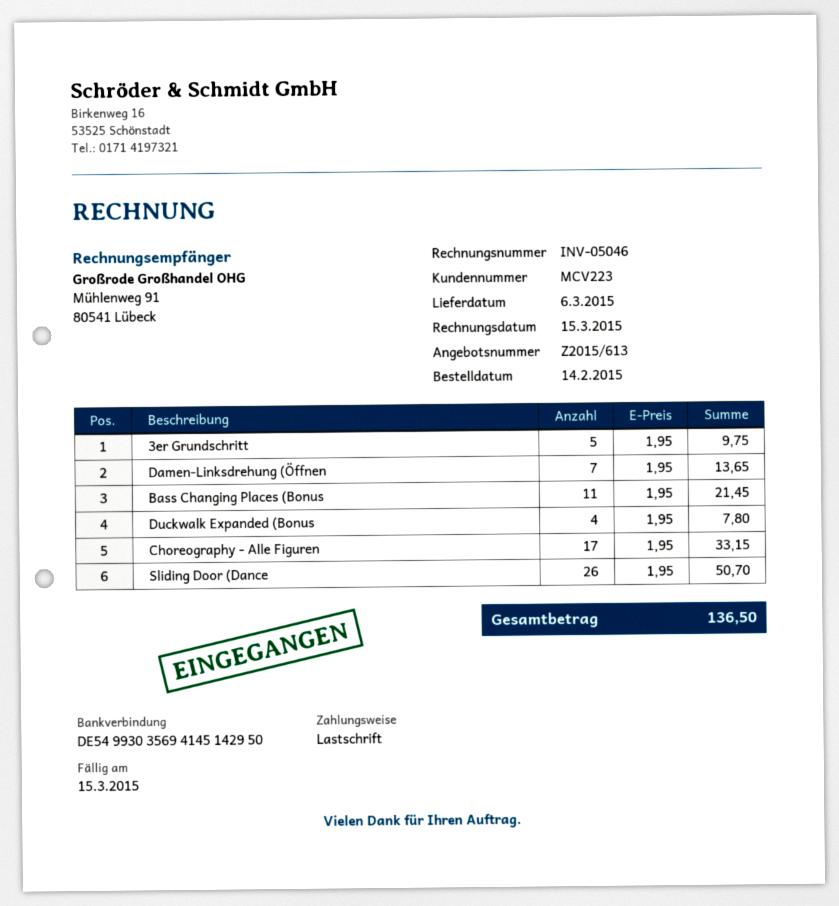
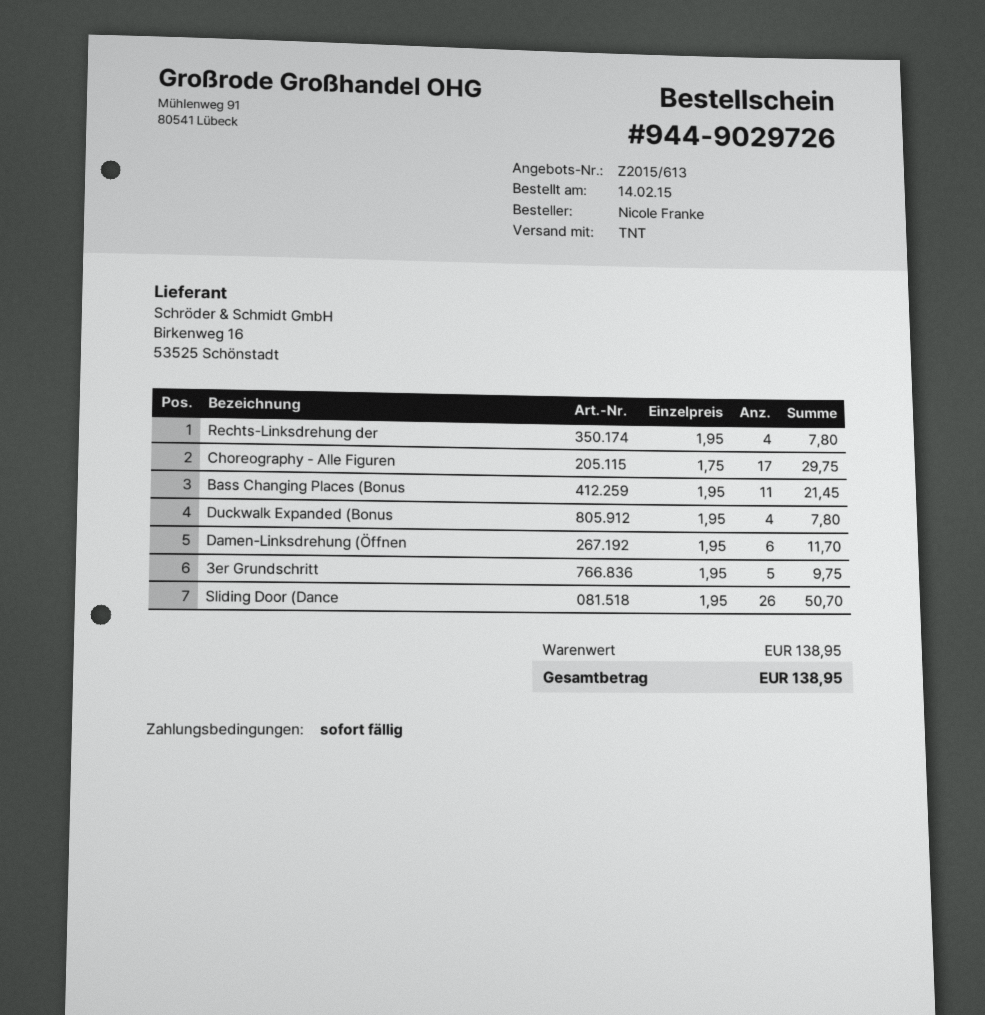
Damen-Linksdrehung (Öffnen: 7 x 1.95 = 13.65 -> 6 x 1.95 = 11.70
Choreography - Alle Figuren: 17 x 1.95 = 33.15 -> 17 x 1.75 = 29.75
Rechts-Linksdrehung der: none -> 4 x 1.95 = 7.80
total: 136.50 -> 138.95

